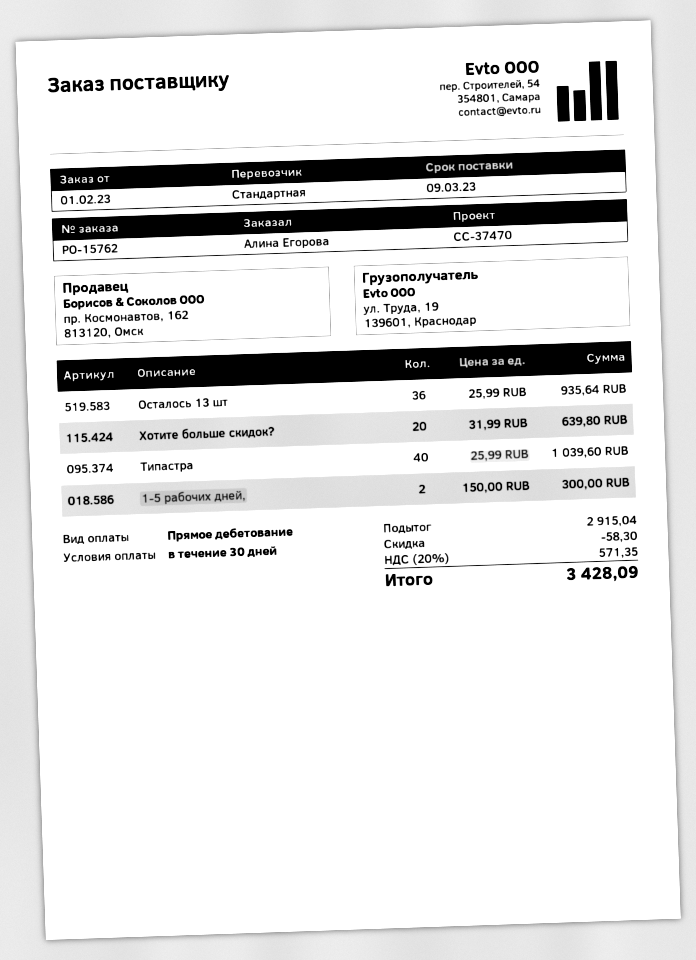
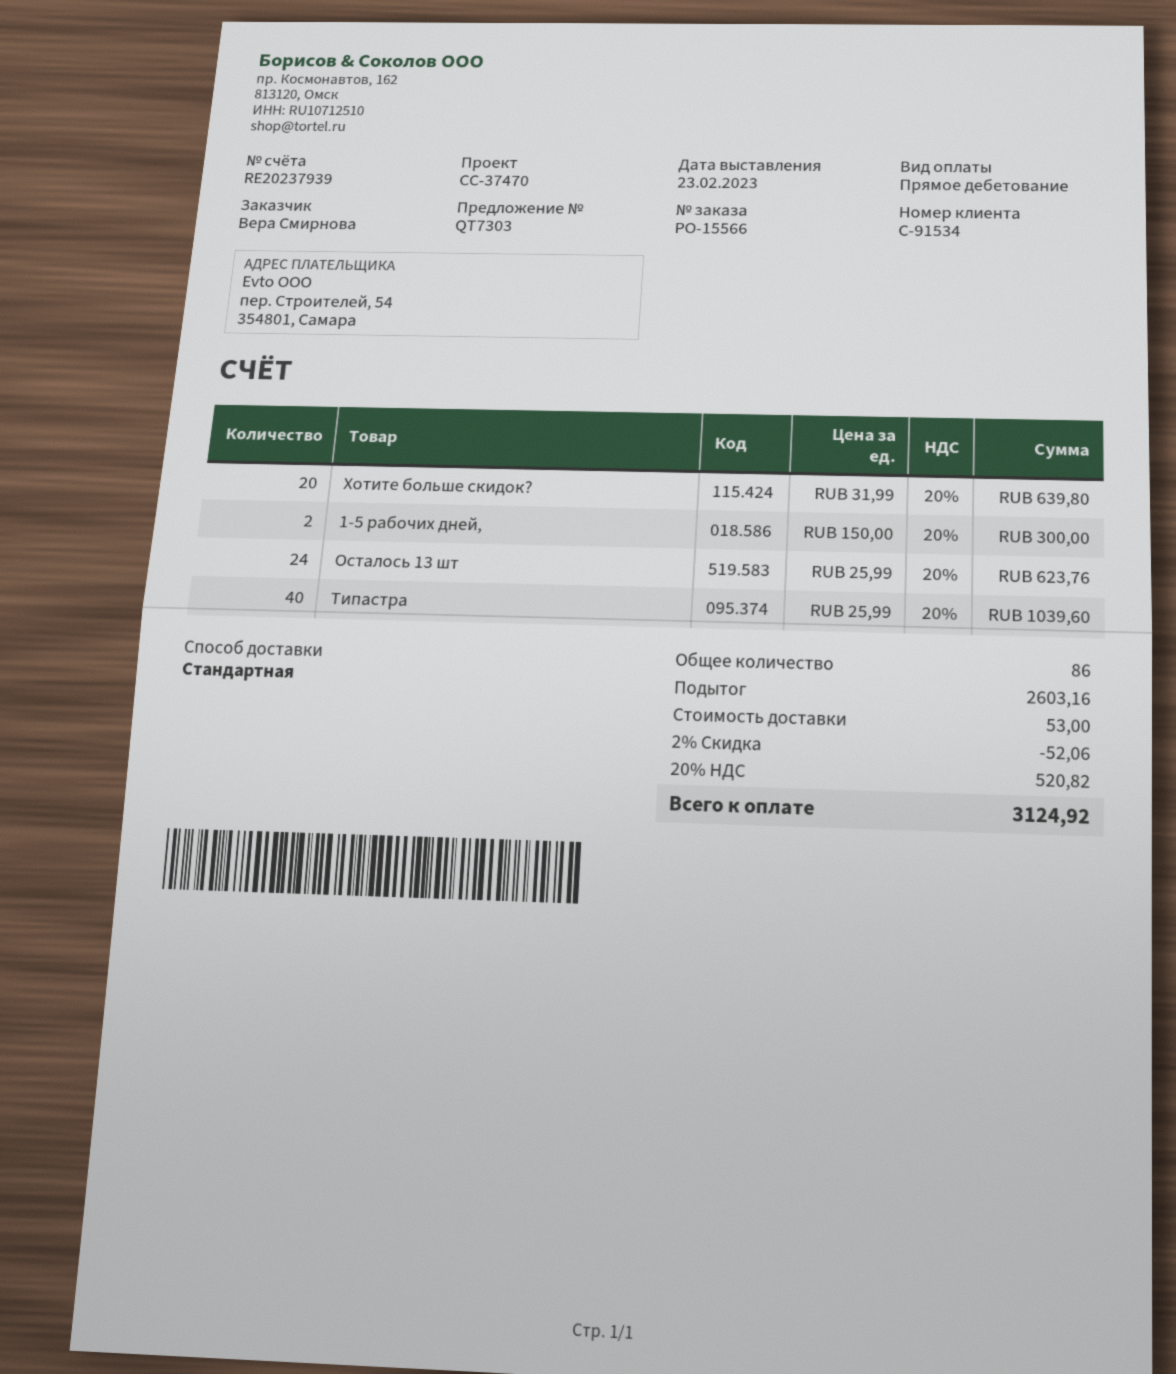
order number: PO-15762 -> PO-15566
ordered by: Алина Егорова -> Вера Смирнова
Осталось 13 шт: 36 x 25.99 = 935.64 -> 24 x 25.99 = 623.76
subtotal: 2915.04 -> 2603.16
discount: 58.30 -> 52.06
shipping: none -> 53.00
tax: 20% = 571.35 -> 20% = 520.82
total: 3428.09 -> 3124.92

